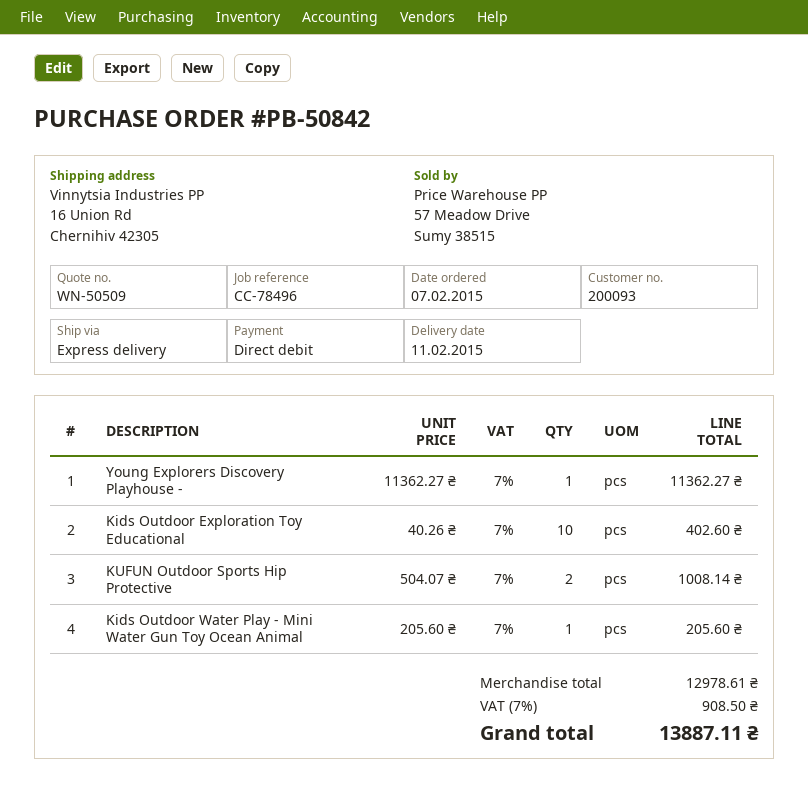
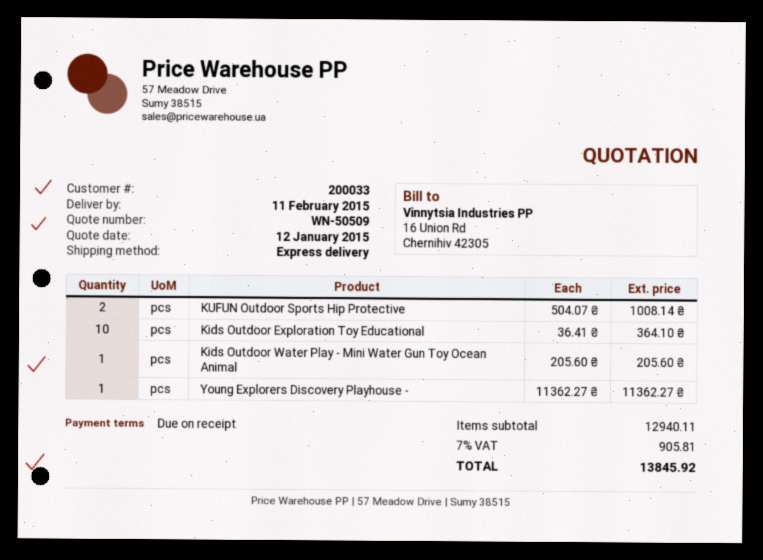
customer number: 200093 -> 200033
Kids Outdoor Exploration Toy Educational: 10 x 40.26 = 402.60 -> 10 x 36.41 = 364.10
subtotal: 12978.61 -> 12940.11
tax: 7% = 908.50 -> 7% = 905.81
total: 13887.11 -> 13845.92

